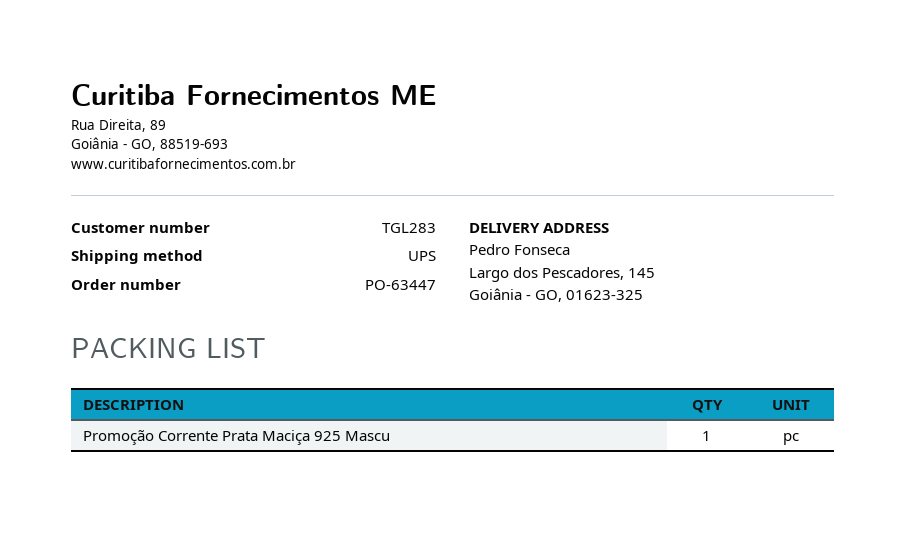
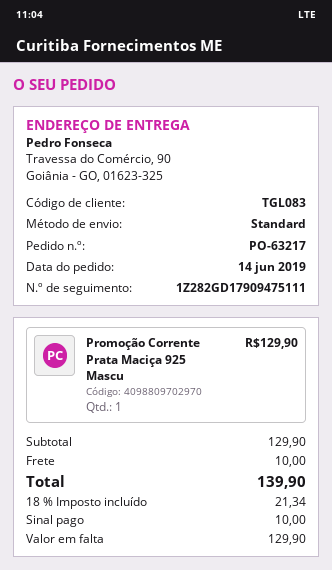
order number: PO-63447 -> PO-63217
customer number: TGL283 -> TGL083
shipping method: UPS -> standard
ship to: Largo dos Pescadores, 145, Goiânia - GO, 01623-325 -> Travessa do Comércio, 90, Goiânia - GO, 01623-325

